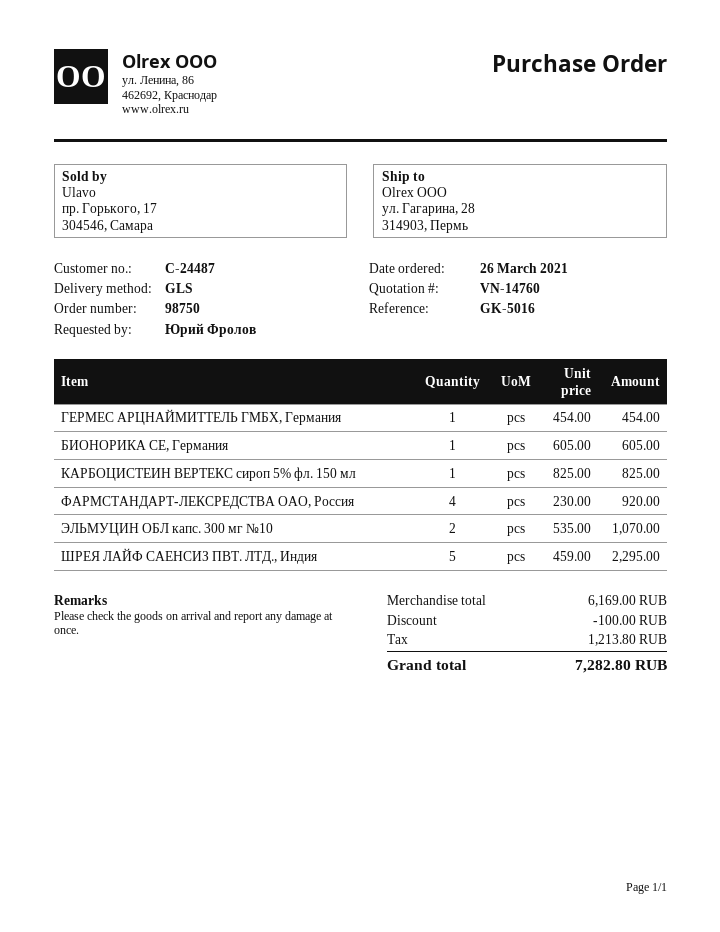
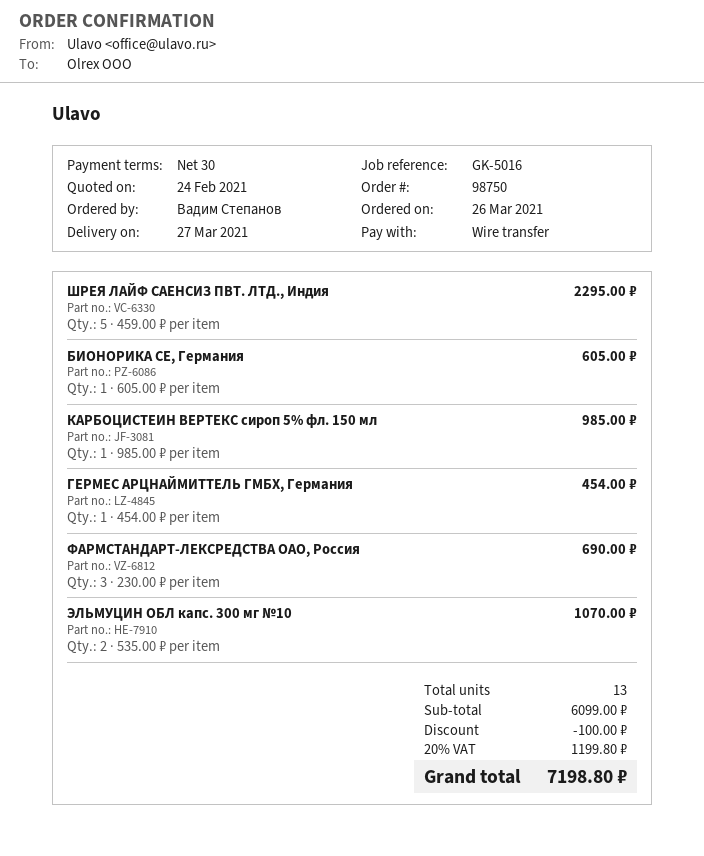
ordered by: Юрий Фролов -> Вадим Степанов
КАРБОЦИСТЕИН ВЕРТЕКС сироп 5% фл. 150 мл: 1 x 825.00 = 825.00 -> 1 x 985.00 = 985.00
ФАРМСТАНДАРТ-ЛЕКСРЕДСТВА ОАО, Россия: 4 x 230.00 = 920.00 -> 3 x 230.00 = 690.00
subtotal: 6169.00 -> 6099.00
tax: 1213.80 -> 1199.80
total: 7282.80 -> 7198.80

